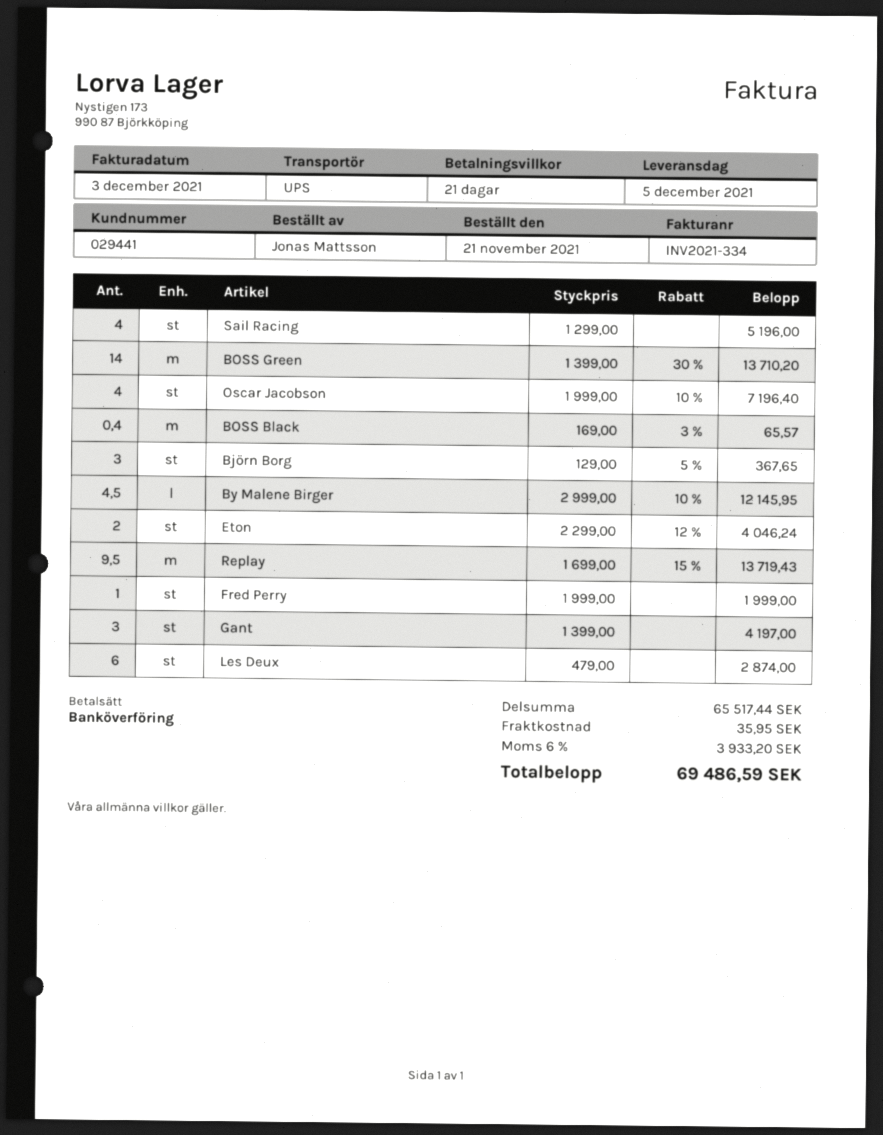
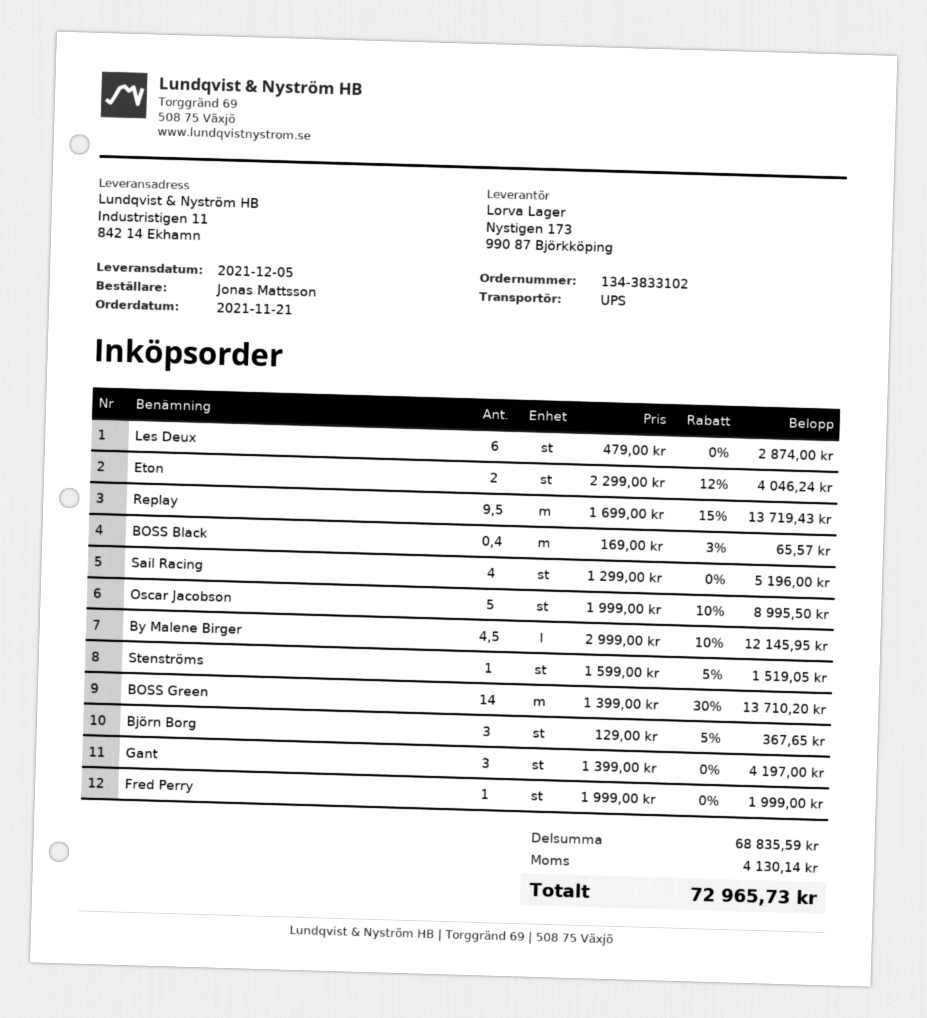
Oscar Jacobson: 4 x 1999.00 - 10% = 7196.40 -> 5 x 1999.00 - 10% = 8995.50
Stenströms: none -> 1 x 1599.00 - 5% = 1519.05
subtotal: 65517.44 -> 68835.59
shipping: 35.95 -> none
tax: 3933.20 -> 4130.14
total: 69486.59 -> 72965.73

